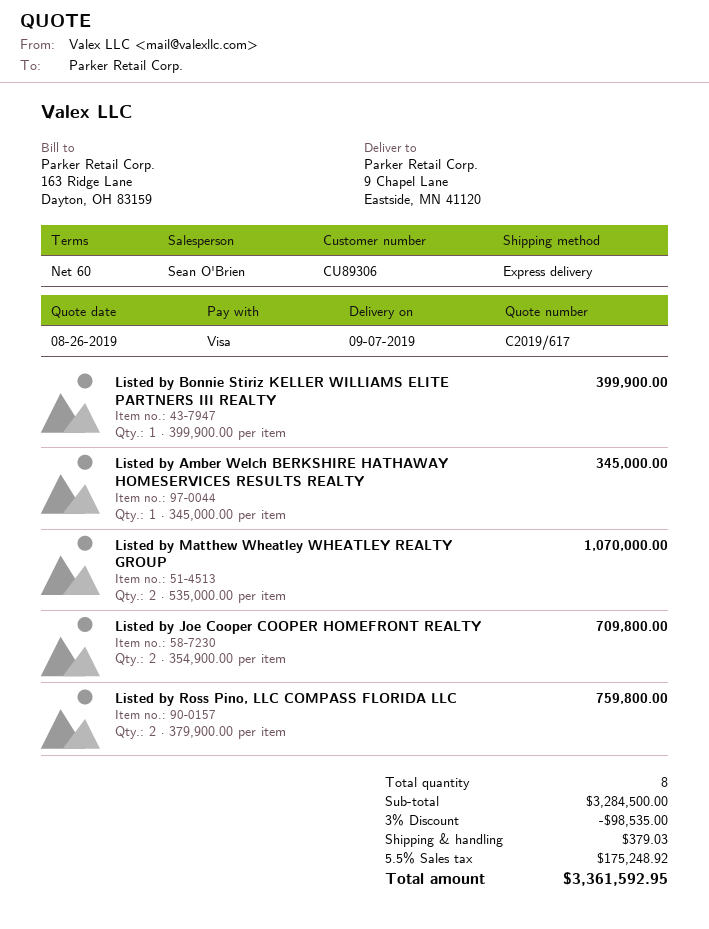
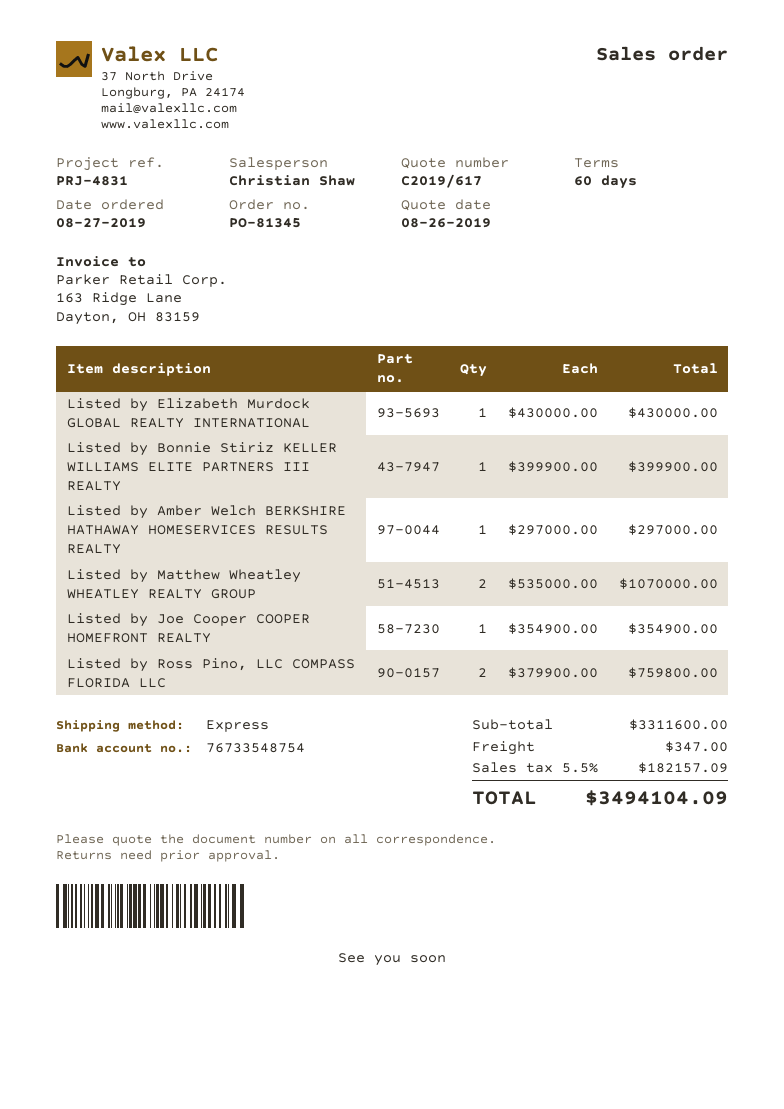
sales rep: Sean O'Brien -> Christian Shaw
Listed by Amber Welch BERKSHIRE HATHAWAY HOMESERVICES RESULTS REALTY: 1 x 345000.00 = 345000.00 -> 1 x 297000.00 = 297000.00
Listed by Joe Cooper COOPER HOMEFRONT REALTY: 2 x 354900.00 = 709800.00 -> 1 x 354900.00 = 354900.00
Listed by Elizabeth Murdock GLOBAL REALTY INTERNATIONAL: none -> 1 x 430000.00 = 430000.00
subtotal: 3284500.00 -> 3311600.00
discount: 3% = 98535.00 -> none
shipping: 379.03 -> 347.00
tax: 5.5% = 175248.92 -> 5.5% = 182157.09
total: 3361592.95 -> 3494104.09

